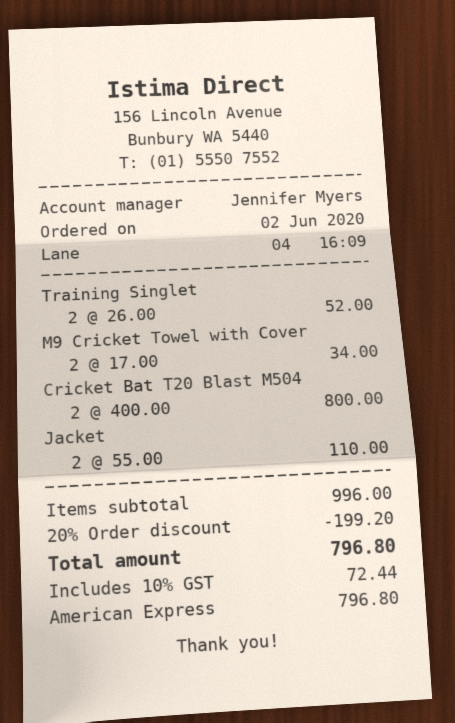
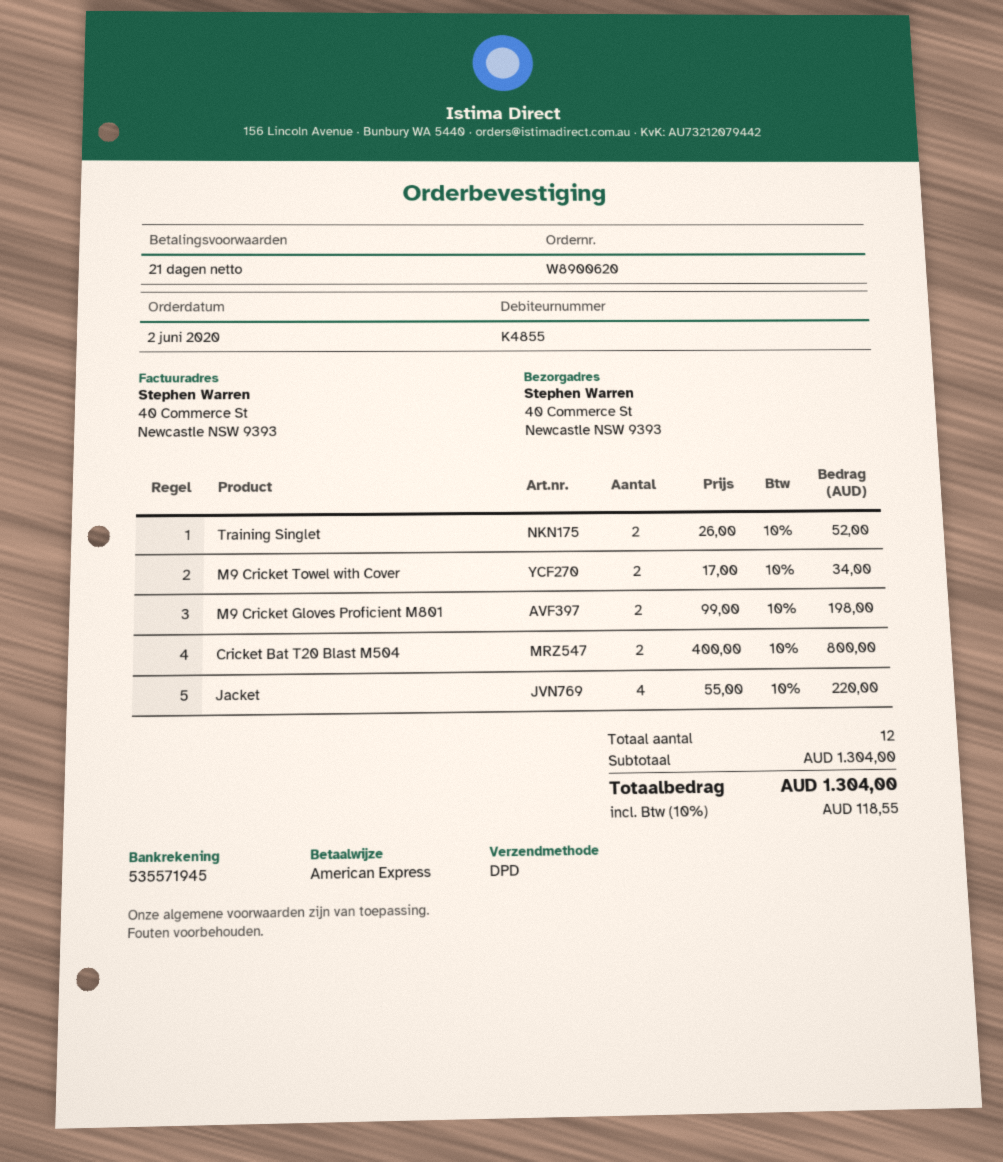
Jacket: 2 x 55.00 = 110.00 -> 4 x 55.00 = 220.00
M9 Cricket Gloves Proficient M801: none -> 2 x 99.00 = 198.00
subtotal: 996.00 -> 1304.00
discount: 20% = 199.20 -> none
tax: 10% = 72.44 -> 10% = 118.55
total: 796.80 -> 1304.00

